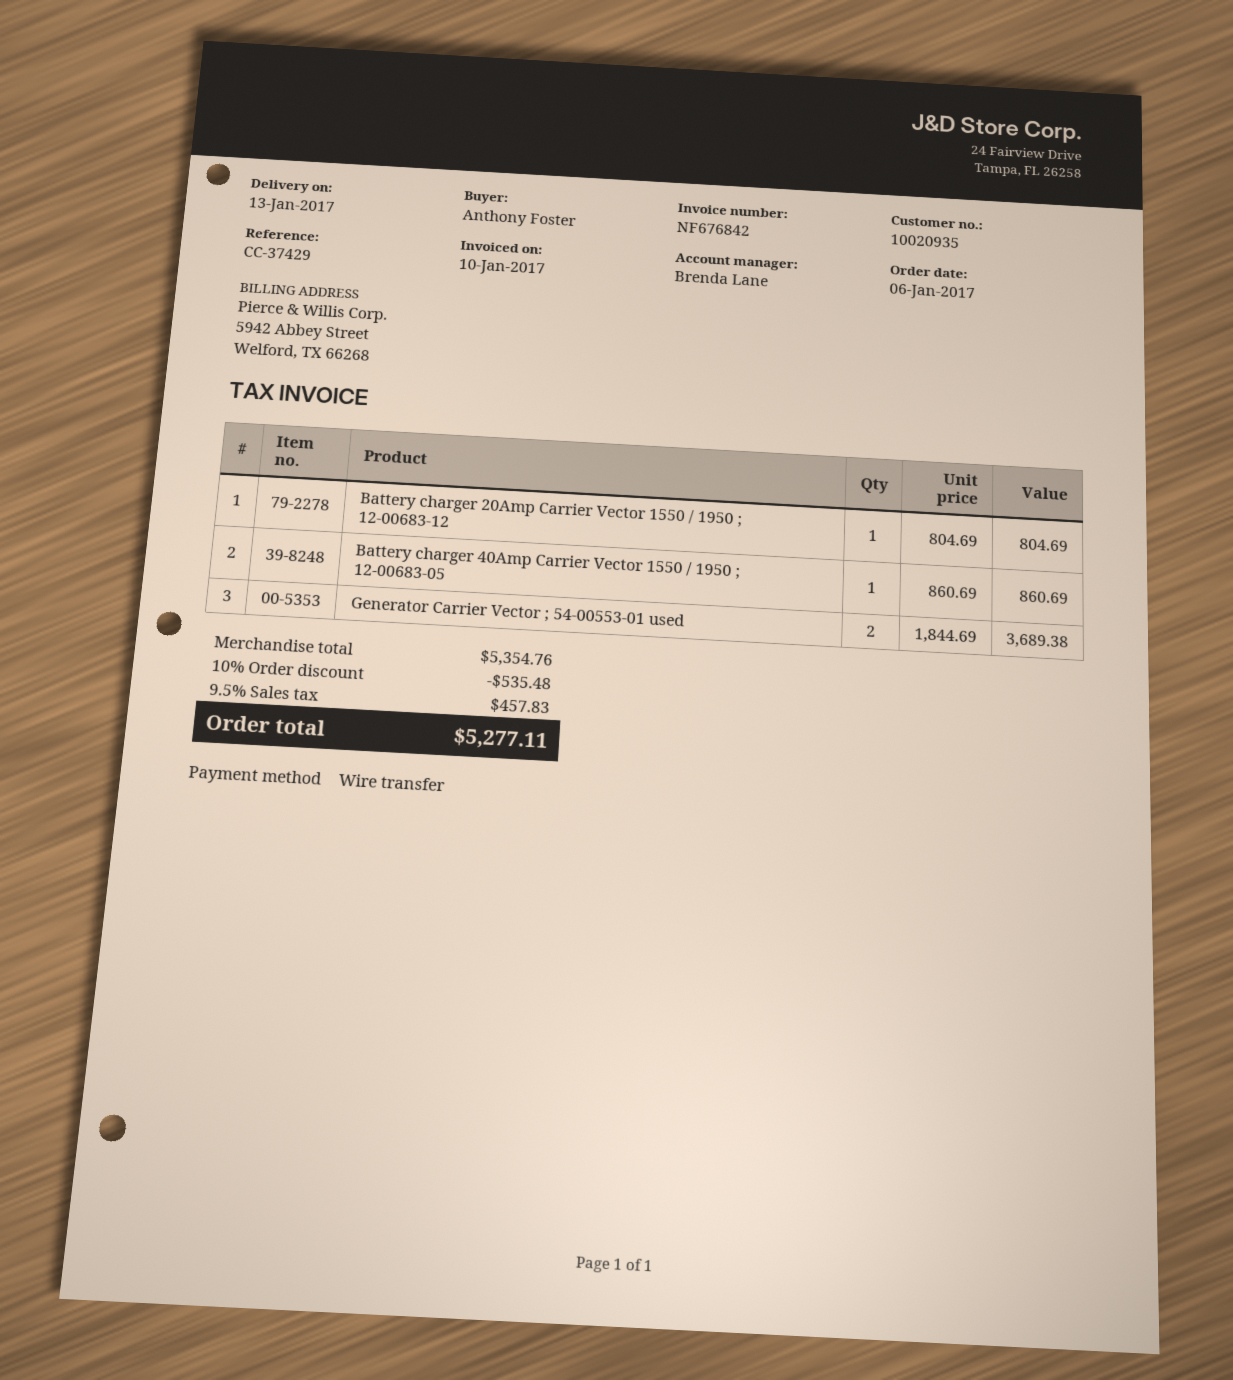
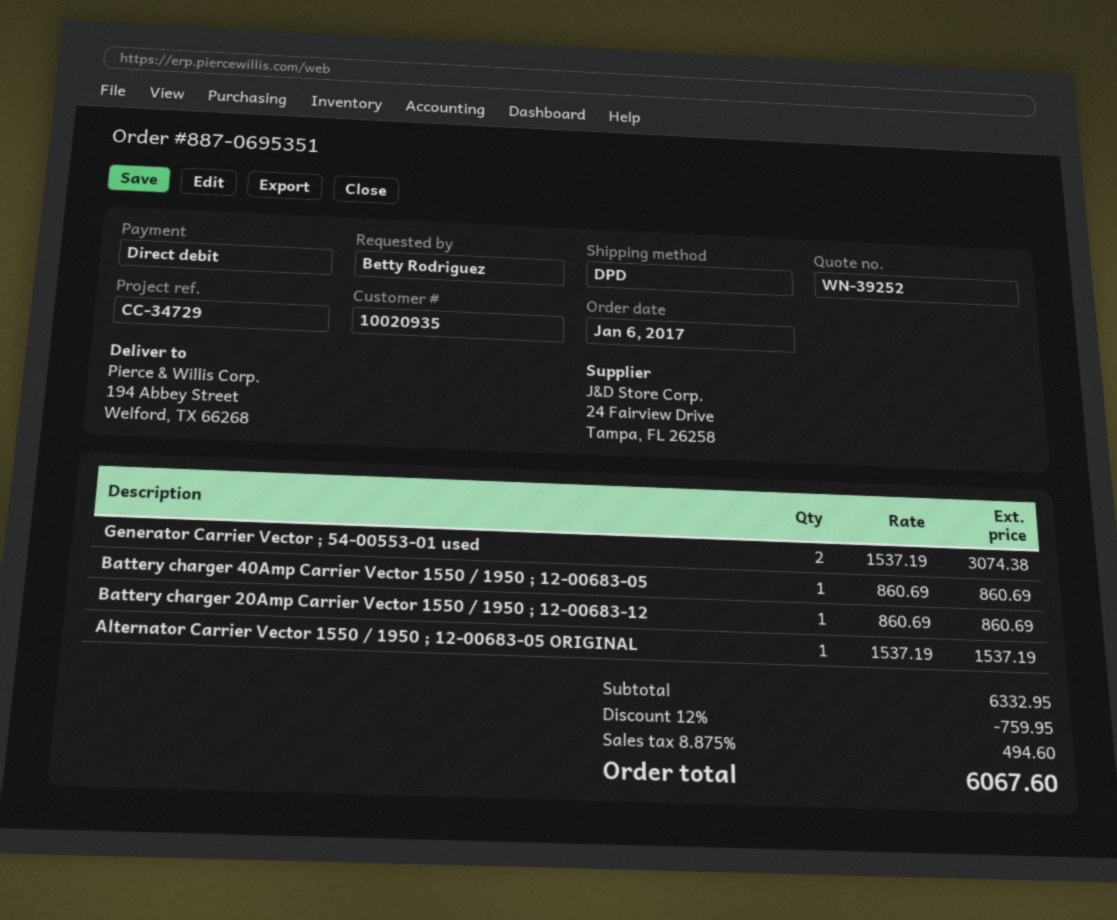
reference: CC-37429 -> CC-34729
ordered by: Anthony Foster -> Betty Rodriguez
payment method: bank transfer -> direct debit
Battery charger 20Amp Carrier Vector 1550 / 1950 ; 12-00683-12: 1 x 804.69 = 804.69 -> 1 x 860.69 = 860.69
Generator Carrier Vector ; 54-00553-01 used: 2 x 1844.69 = 3689.38 -> 2 x 1537.19 = 3074.38
Alternator Carrier Vector 1550 / 1950 ; 12-00683-05 ORIGINAL: none -> 1 x 1537.19 = 1537.19
subtotal: 5354.76 -> 6332.95
discount: 10% = 535.48 -> 12% = 759.95
tax: 9.5% = 457.83 -> 8.875% = 494.60
total: 5277.11 -> 6067.60

